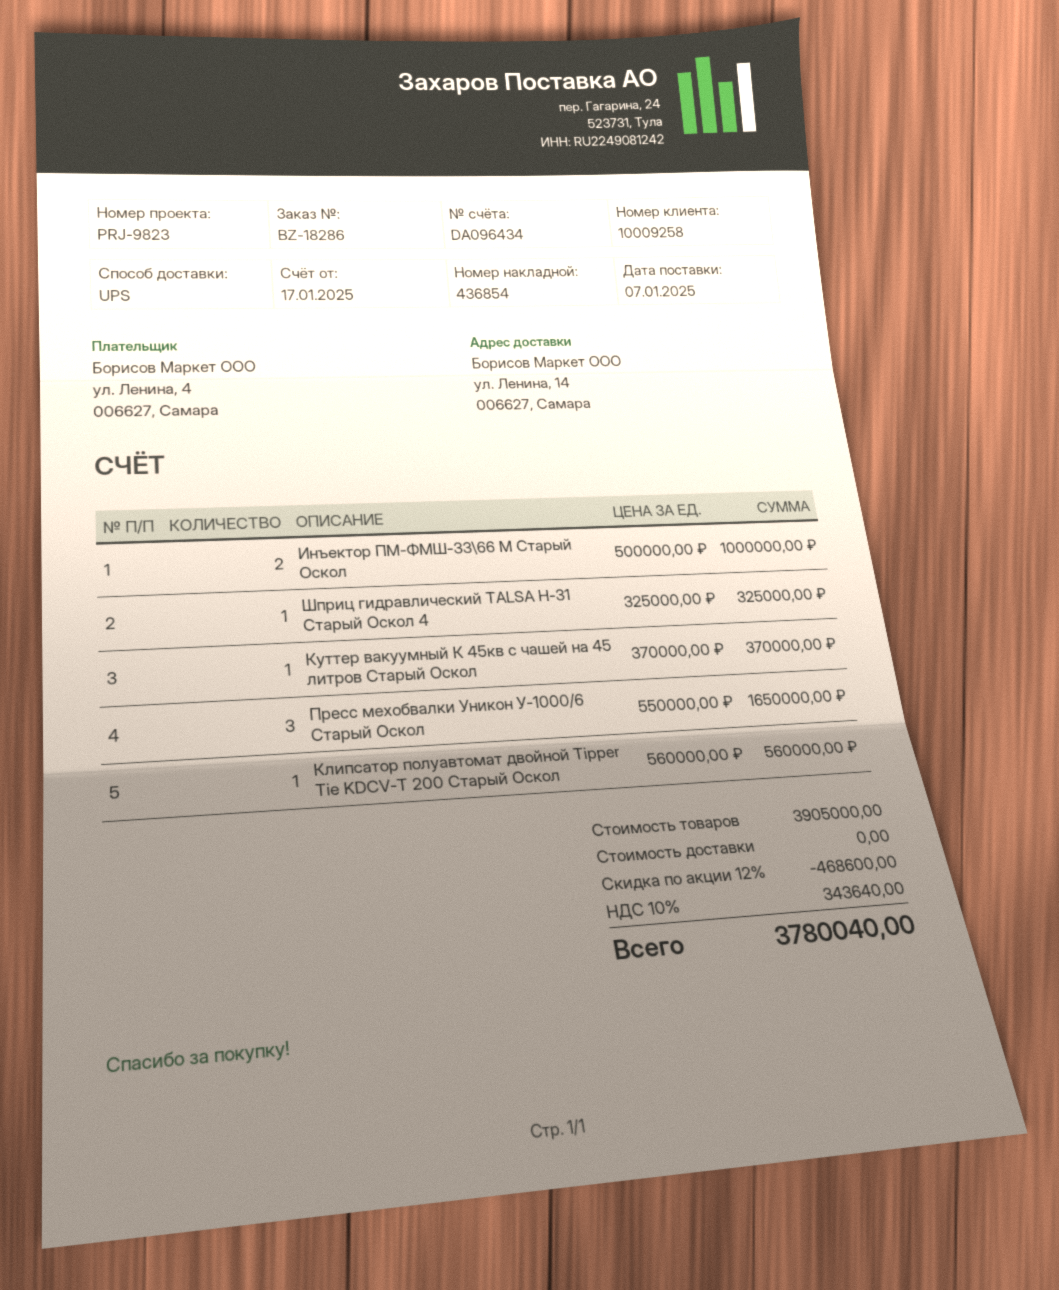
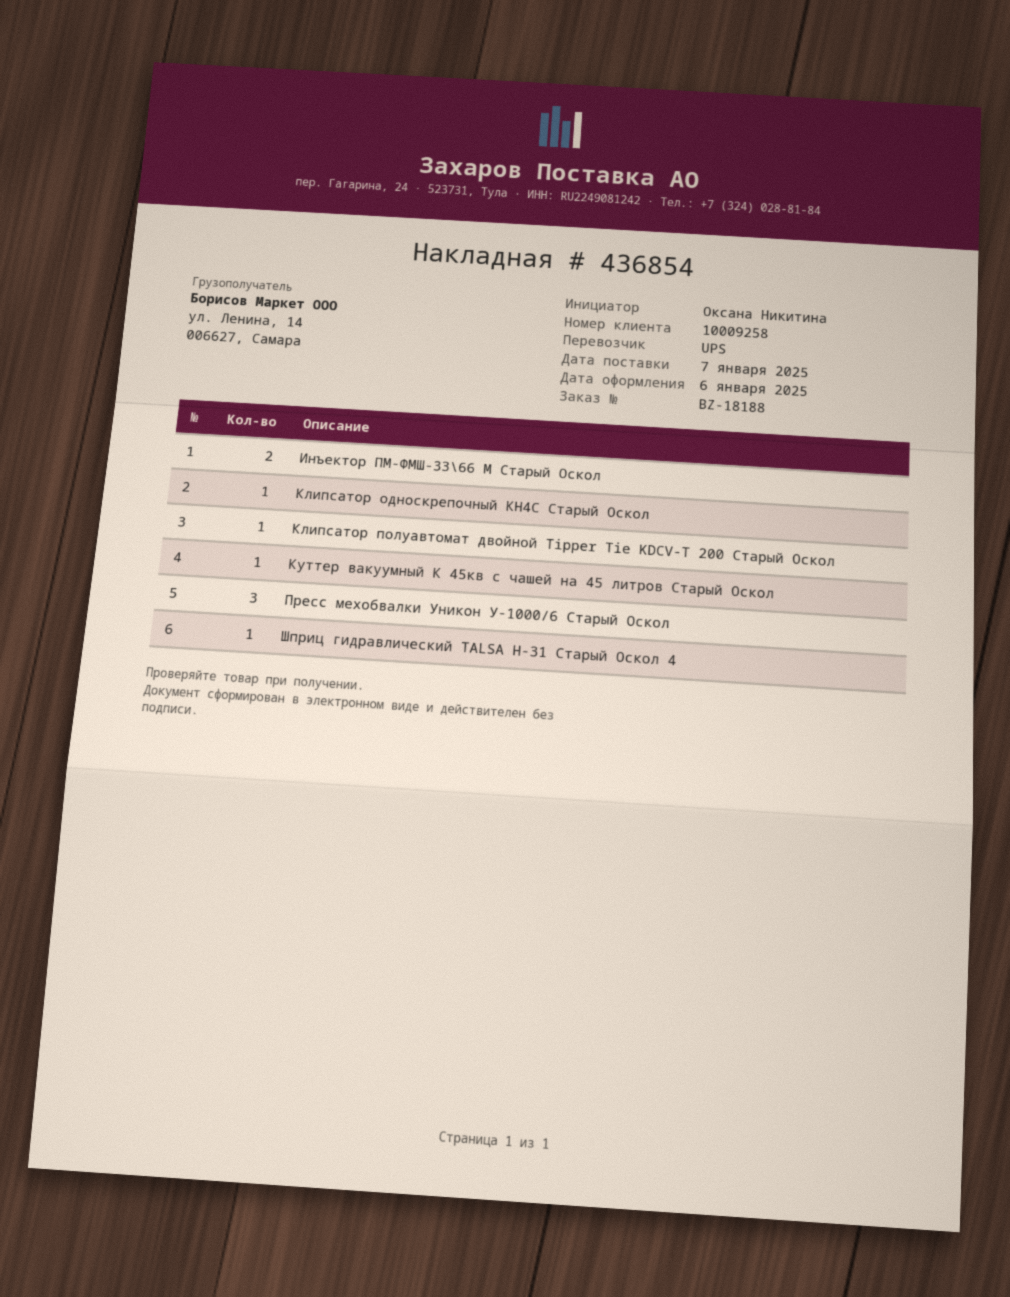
order number: BZ-18286 -> BZ-18188
Клипсатор односкрепочный КН4С Старый Оскол: none -> 1

